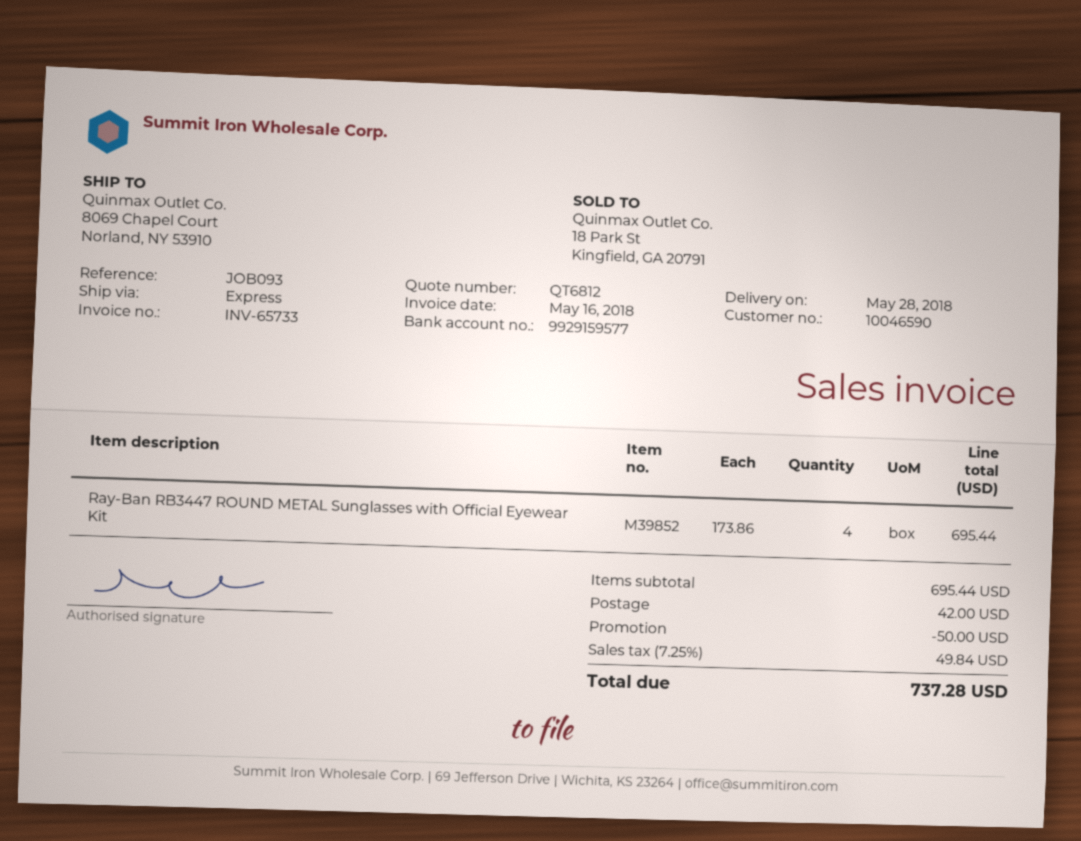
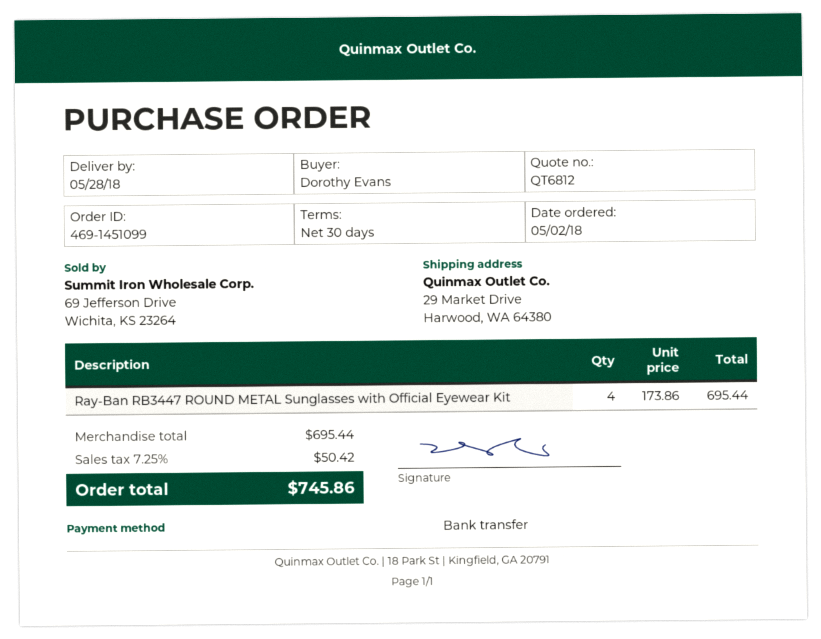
ship to: 8069 Chapel Court, Norland, NY 53910 -> 29 Market Drive, Harwood, WA 64380
discount: 50.00 -> none
shipping: 42.00 -> none
tax: 7.25% = 49.84 -> 7.25% = 50.42
total: 737.28 -> 745.86

